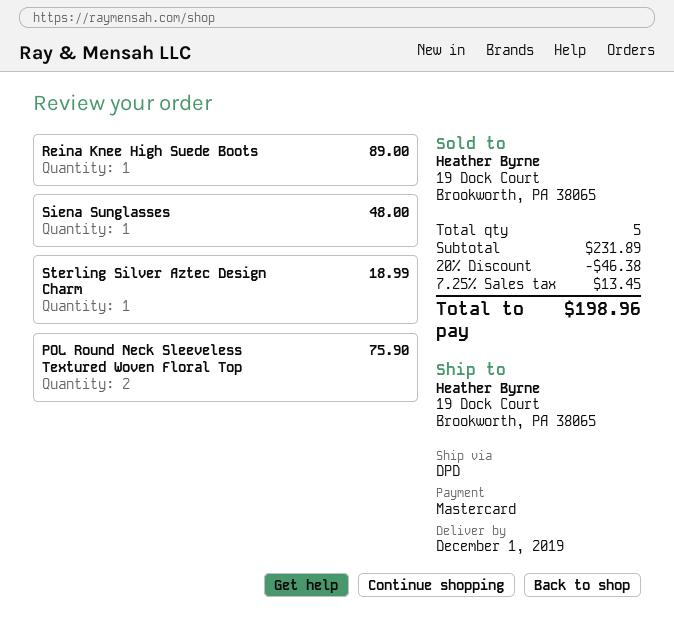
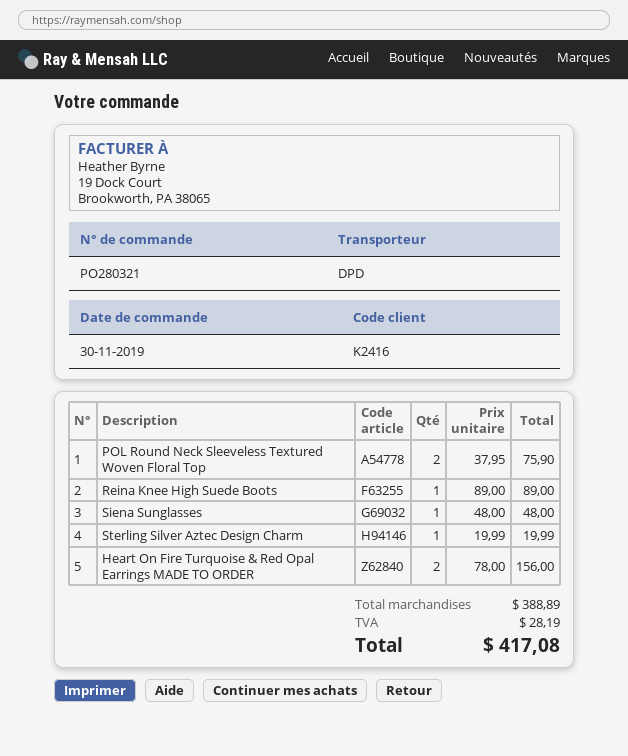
Sterling Silver Aztec Design Charm: 1 for 18.99 -> 1 for 19.99
Heart On Fire Turquoise & Red Opal Earrings MADE TO ORDER: none -> 2 for 156.00
subtotal: 231.89 -> 388.89
discount: 20% = 46.38 -> none
tax: 13.45 -> 28.19
total: 198.96 -> 417.08

